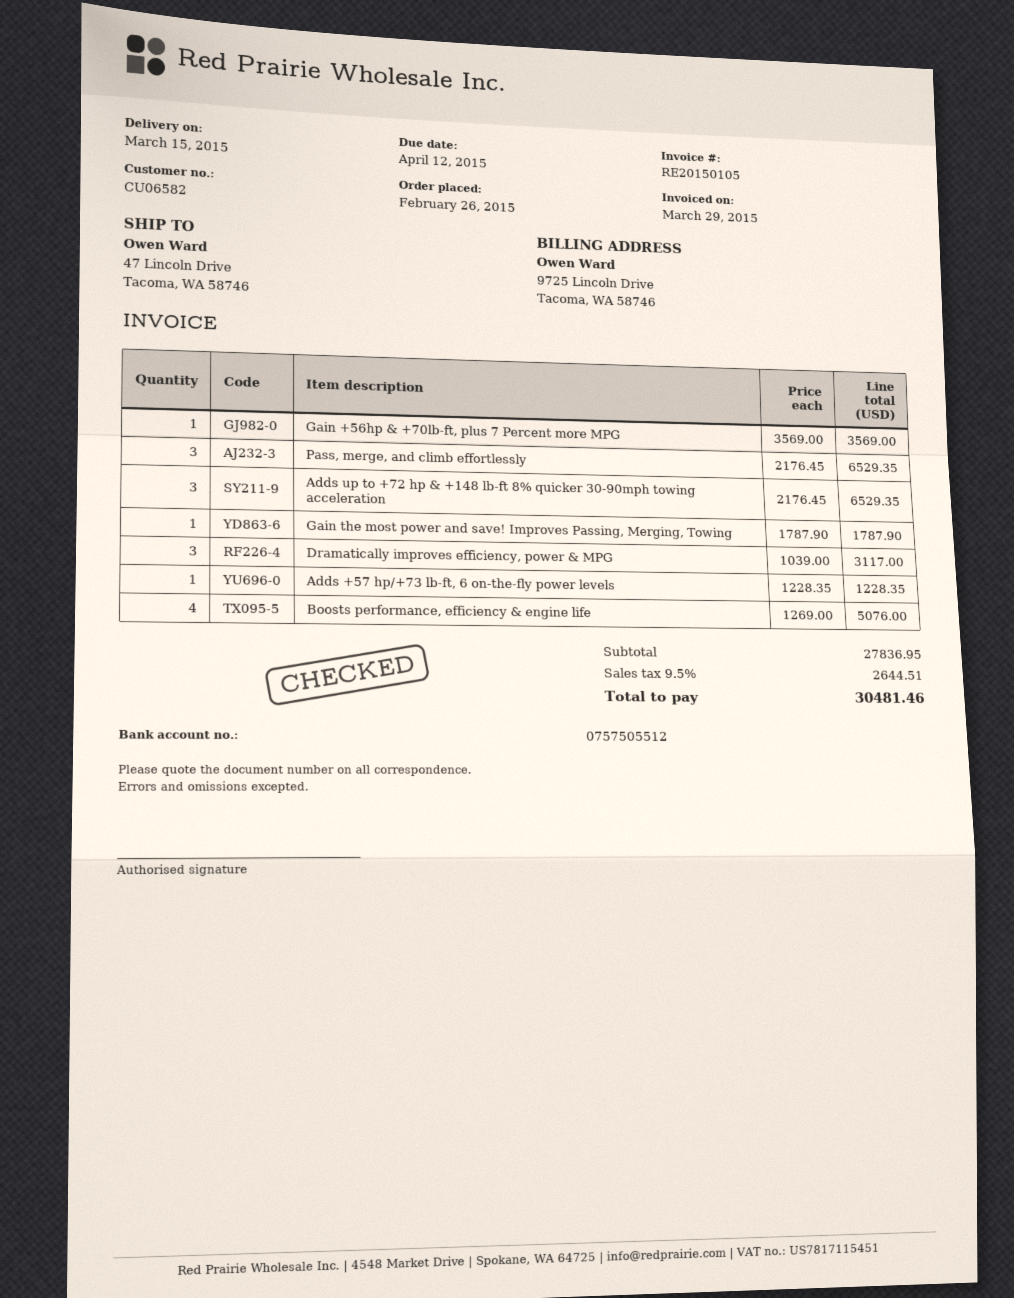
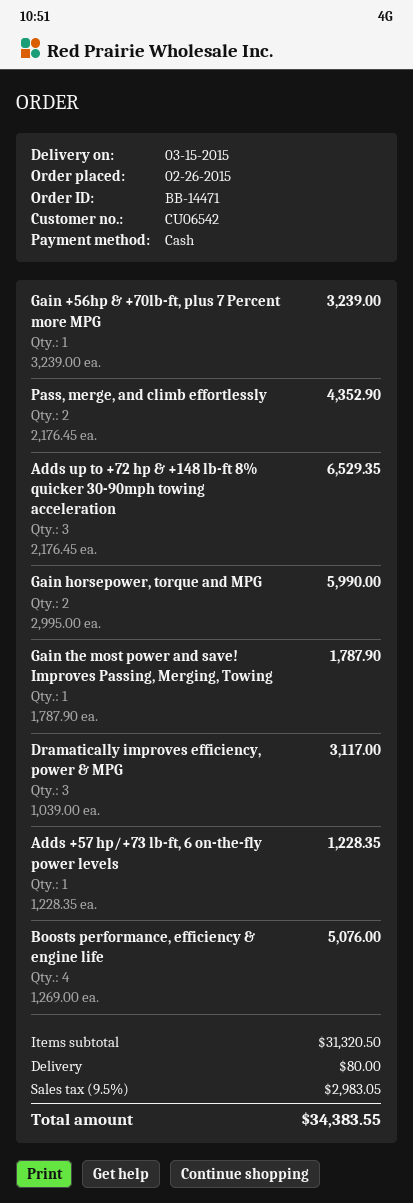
customer number: CU06582 -> CU06542
Gain +56hp & +70lb-ft, plus 7 Percent more MPG: 1 x 3569.00 = 3569.00 -> 1 x 3239.00 = 3239.00
Pass, merge, and climb effortlessly: 3 x 2176.45 = 6529.35 -> 2 x 2176.45 = 4352.90
Gain horsepower, torque and MPG: none -> 2 x 2995.00 = 5990.00
subtotal: 27836.95 -> 31320.50
shipping: none -> 80.00
tax: 9.5% = 2644.51 -> 9.5% = 2983.05
total: 30481.46 -> 34383.55

